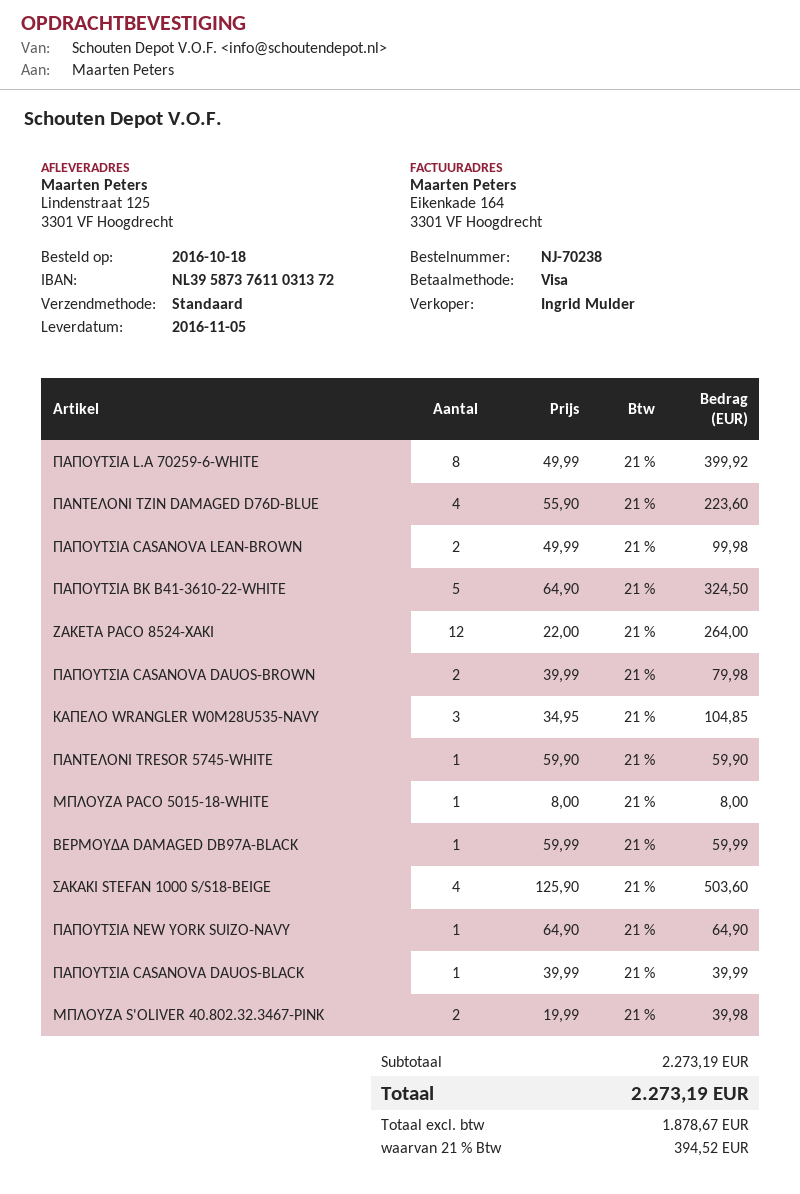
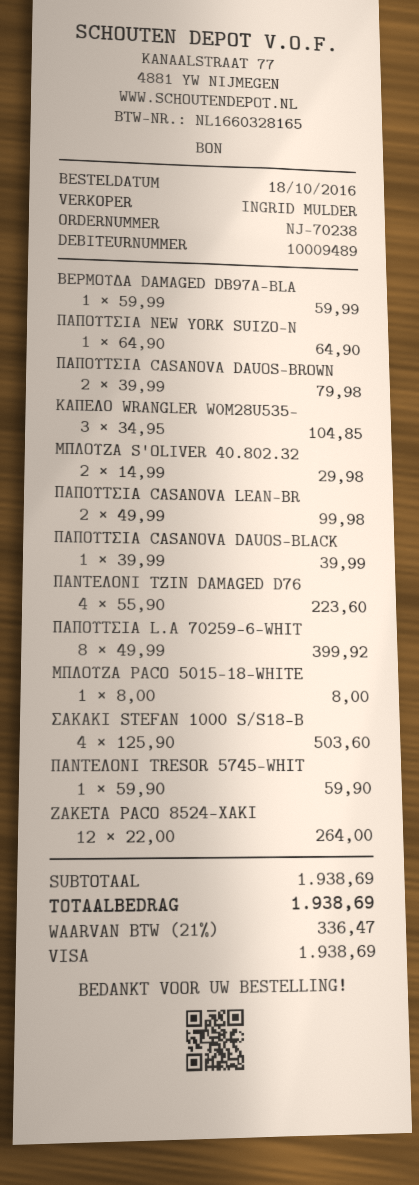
ΠΑΠΟΥΤΣΙΑ BK Β41-3610-22-WHITE: 5 x 64.90 = 324.50 -> none
ΜΠΛΟΥΖΑ S'OLIVER 40.802.32.3467-PINK: 2 x 19.99 = 39.98 -> 2 x 14.99 = 29.98
subtotal: 2273.19 -> 1938.69
tax: 21% = 394.52 -> 21% = 336.47
total: 2273.19 -> 1938.69

